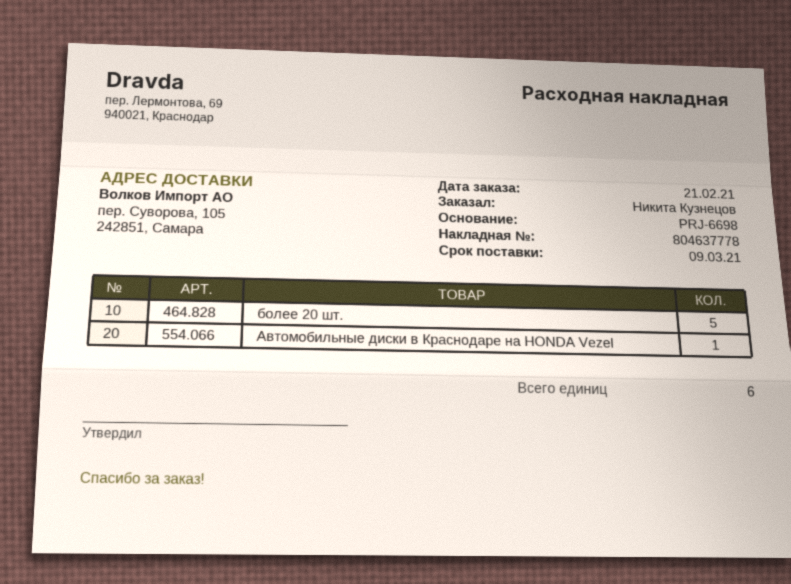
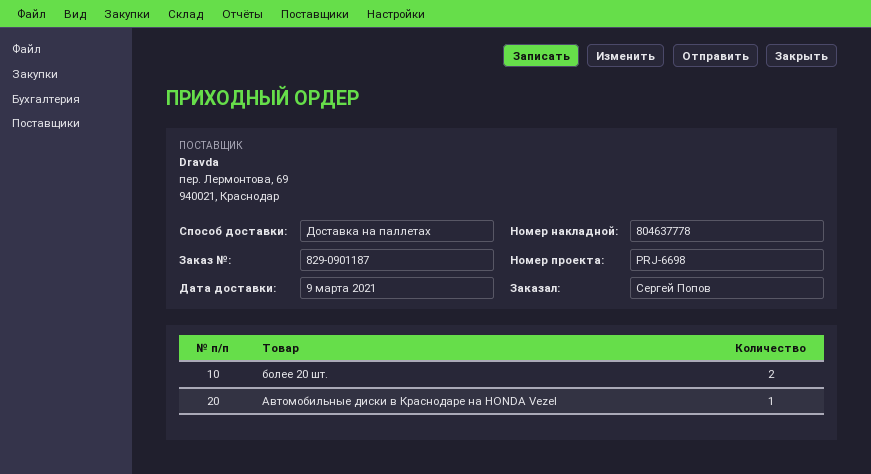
ordered by: Никита Кузнецов -> Сергей Попов
более 20 шт.: 5 -> 2

